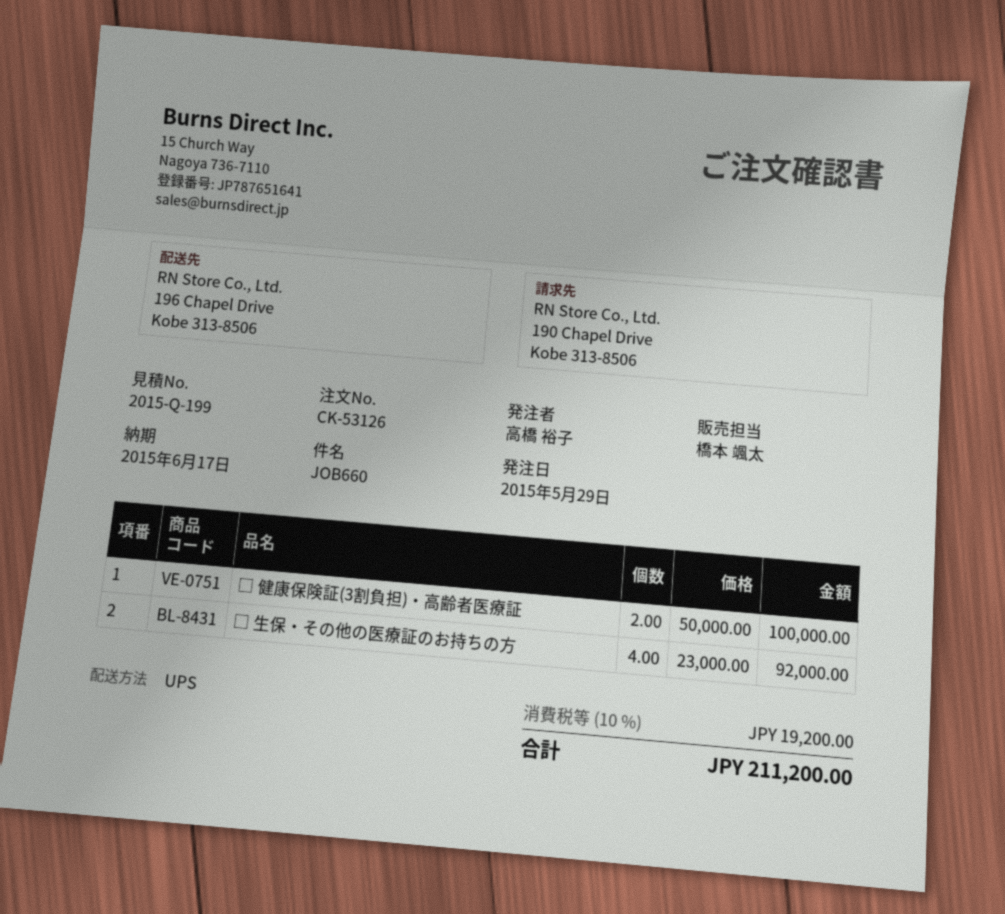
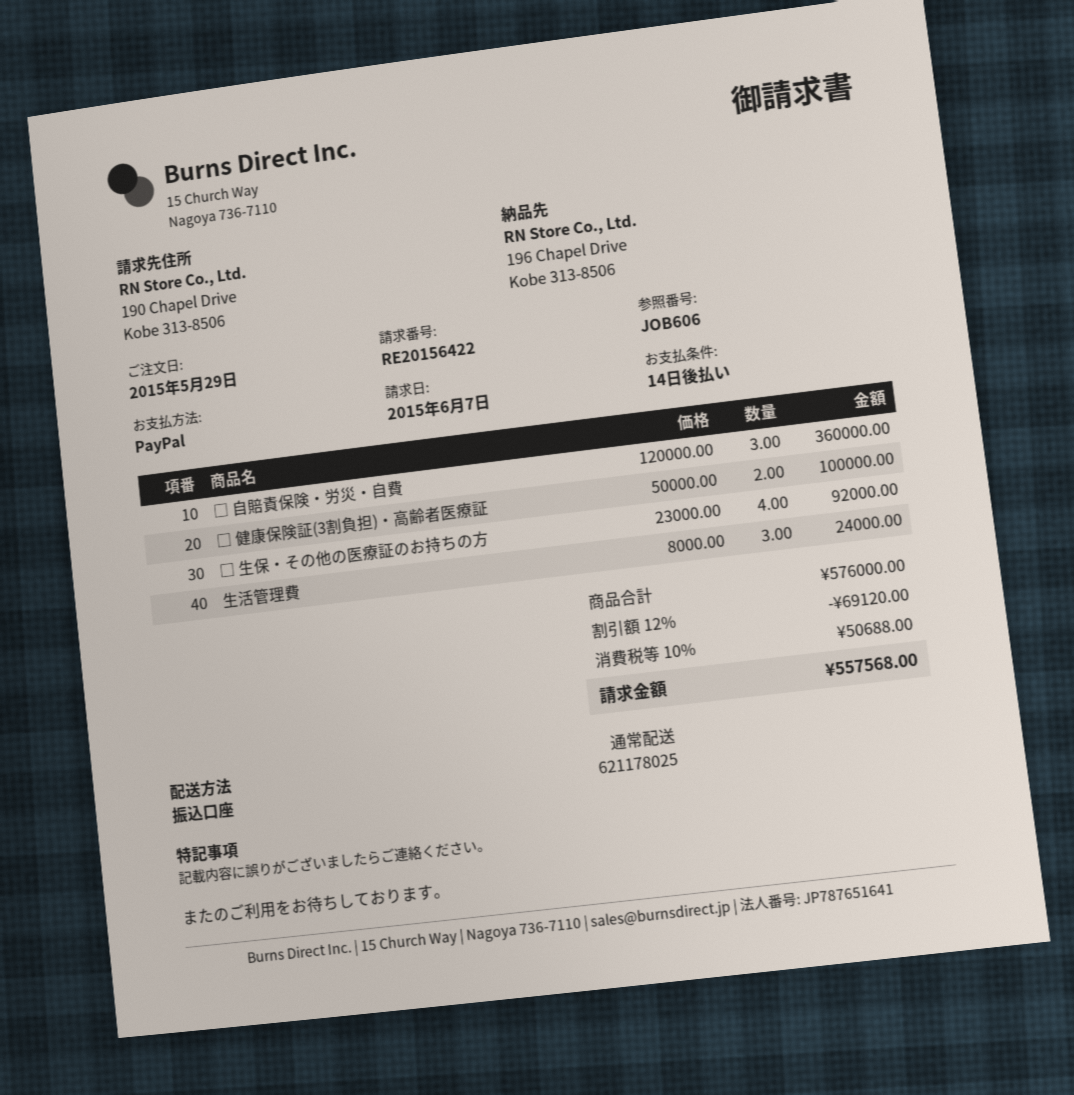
reference: JOB660 -> JOB606
shipping method: UPS -> standard
□ 自賠責保険・労災・自費: none -> 3 x 120000.00 = 360000.00
生活管理費: none -> 3 x 8000.00 = 24000.00
discount: none -> 12% = 69120.00
tax: 10% = 19200.00 -> 10% = 50688.00
total: 211200.00 -> 557568.00

